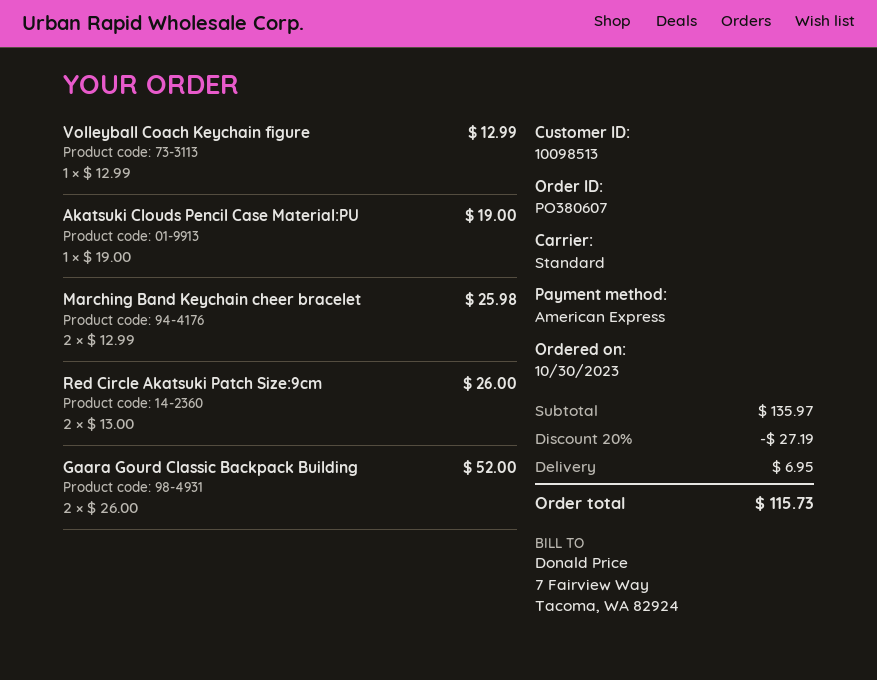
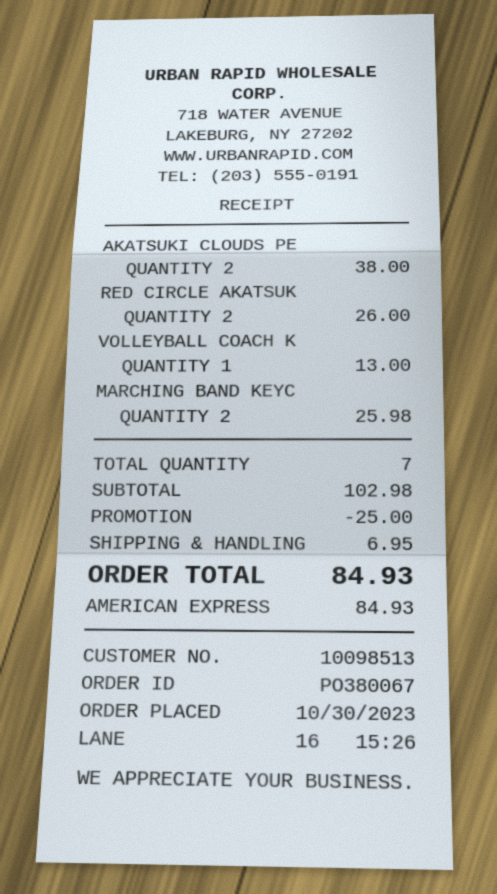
order number: PO380607 -> PO380067
Volleyball Coach Keychain figure: 1 for 12.99 -> 1 for 13.00
Akatsuki Clouds Pencil Case Material:PU: 1 for 19.00 -> 2 for 38.00
Gaara Gourd Classic Backpack Building: 2 for 52.00 -> none
subtotal: 135.97 -> 102.98
discount: 27.19 -> 25.00
total: 115.73 -> 84.93

